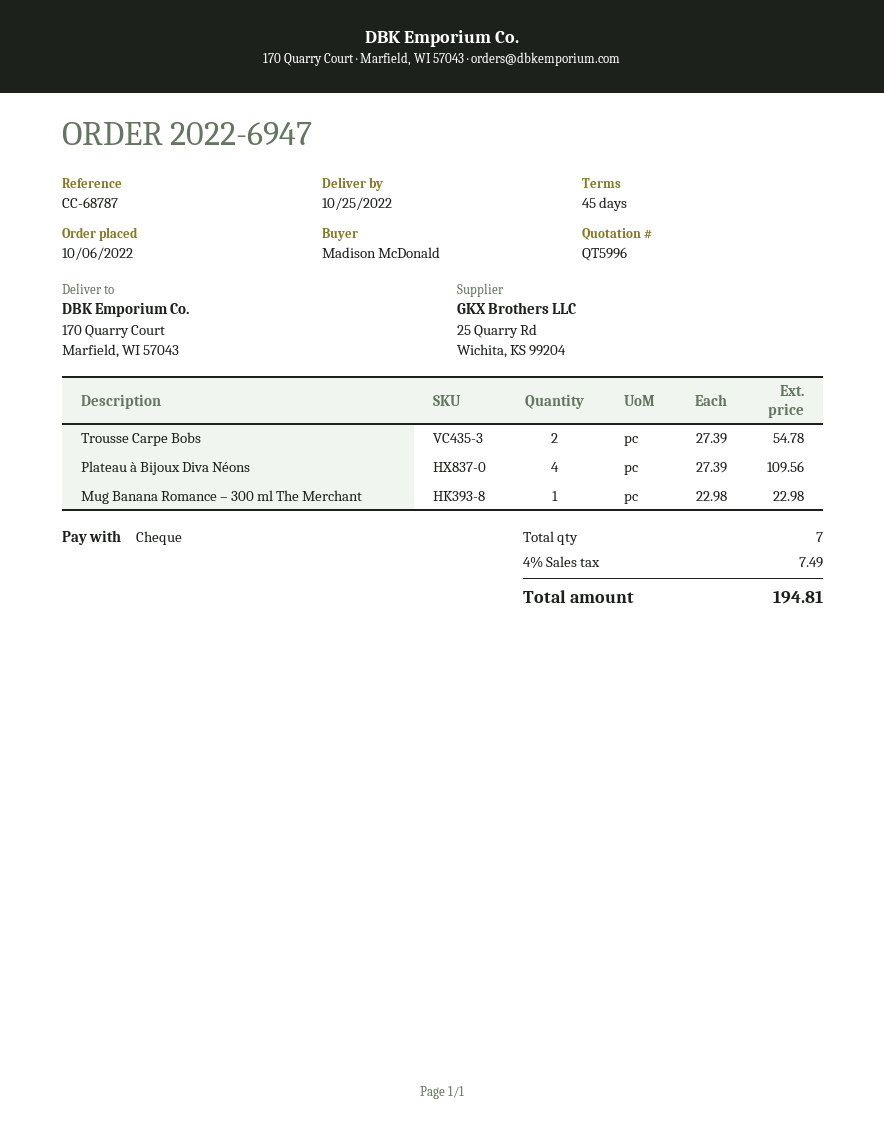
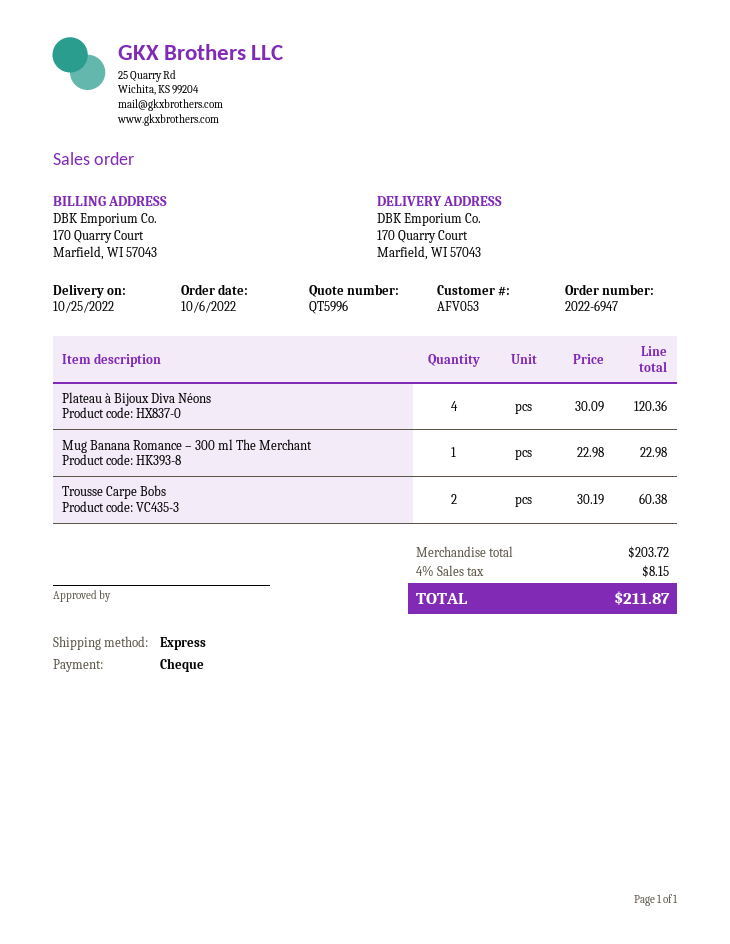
Trousse Carpe Bobs: 2 x 27.39 = 54.78 -> 2 x 30.19 = 60.38
Plateau à Bijoux Diva Néons: 4 x 27.39 = 109.56 -> 4 x 30.09 = 120.36
tax: 4% = 7.49 -> 4% = 8.15
total: 194.81 -> 211.87

